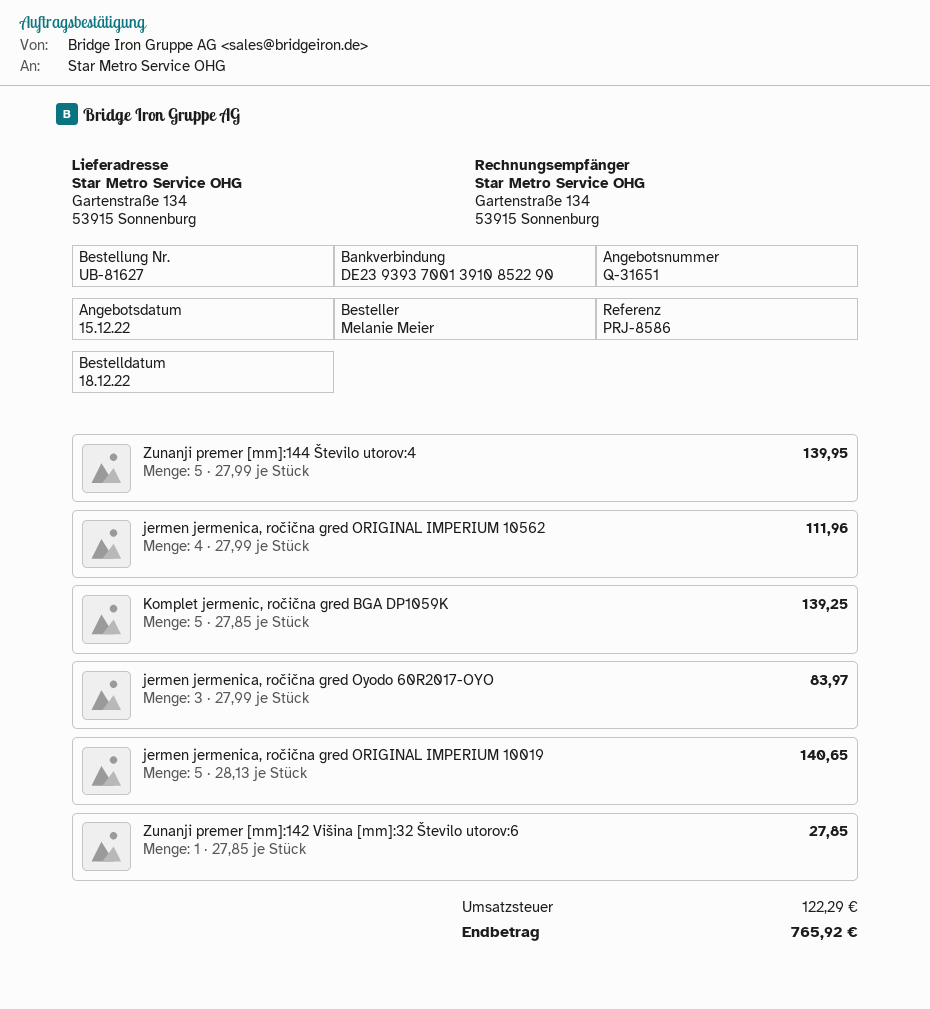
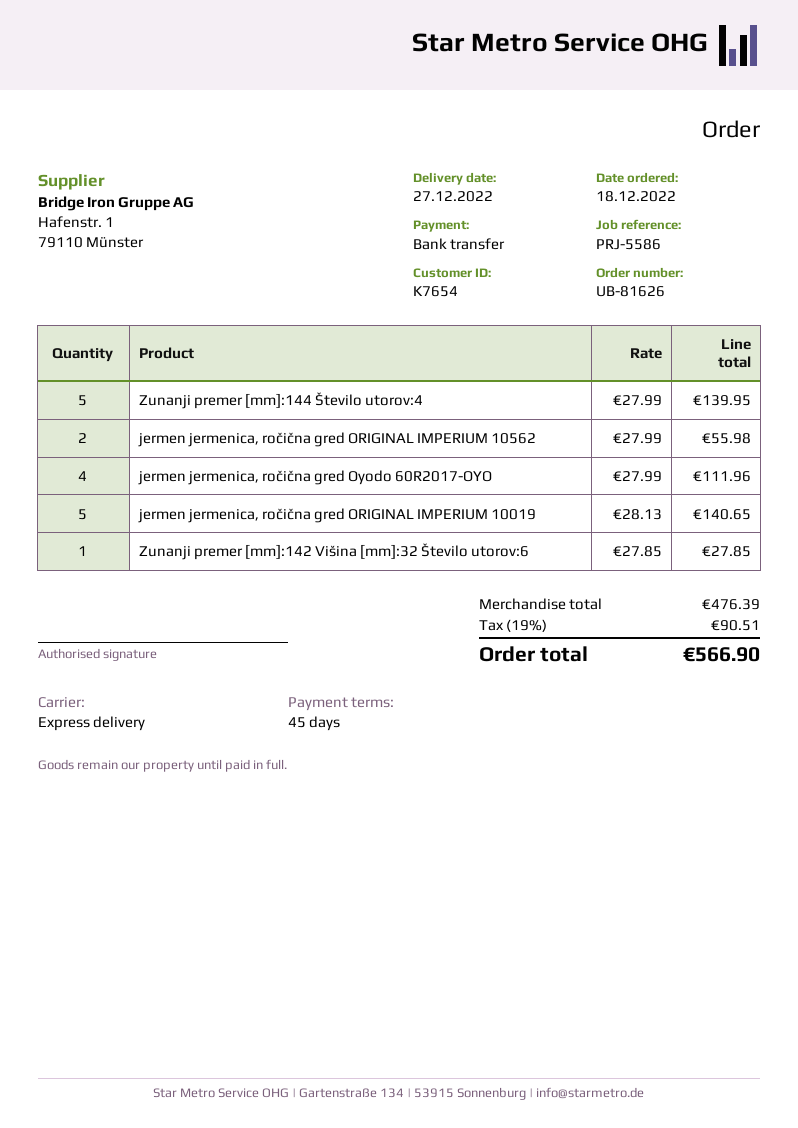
order number: UB-81627 -> UB-81626
reference: PRJ-8586 -> PRJ-5586
jermen jermenica, ročična gred ORIGINAL IMPERIUM 10562: 4 x 27.99 = 111.96 -> 2 x 27.99 = 55.98
Komplet jermenic, ročična gred BGA DP1059K: 5 x 27.85 = 139.25 -> none
jermen jermenica, ročična gred Oyodo 60R2017-OYO: 3 x 27.99 = 83.97 -> 4 x 27.99 = 111.96
tax: 122.29 -> 90.51
total: 765.92 -> 566.90

